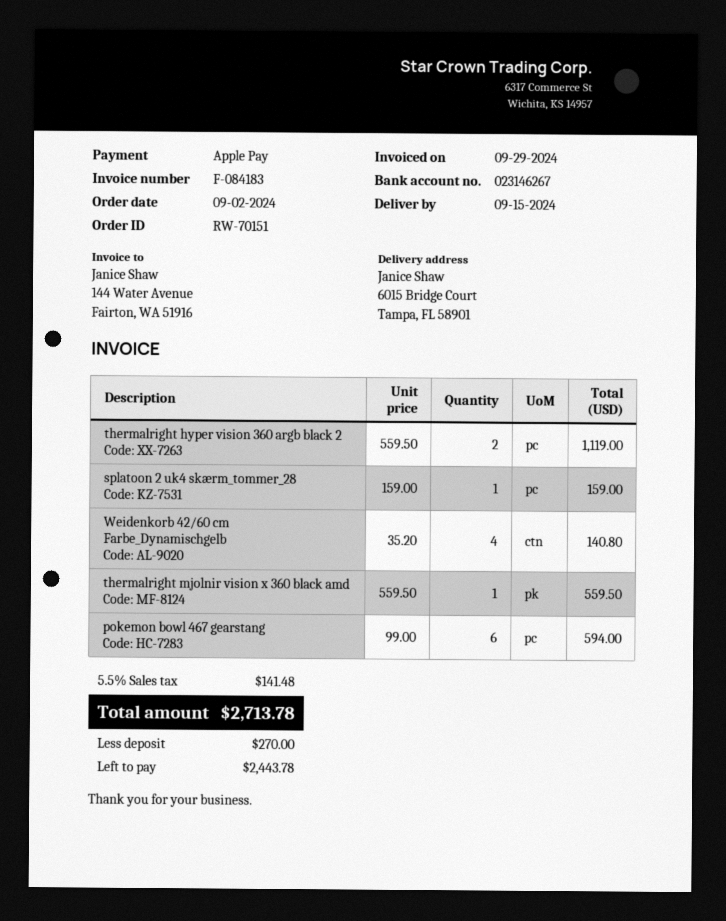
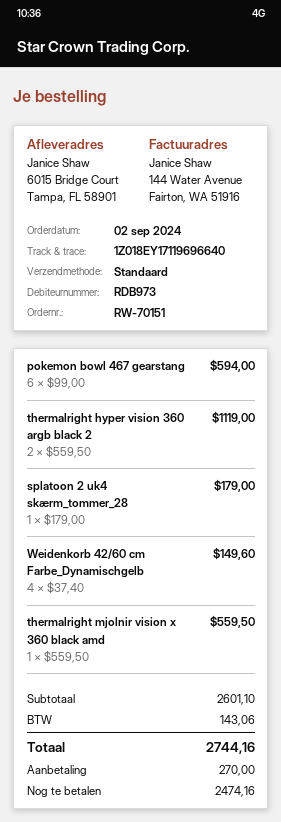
splatoon 2 uk4 skærm_tommer_28: 1 x 159.00 = 159.00 -> 1 x 179.00 = 179.00
Weidenkorb 42/60 cm Farbe_Dynamischgelb: 4 x 35.20 = 140.80 -> 4 x 37.40 = 149.60
tax: 141.48 -> 143.06
total: 2713.78 -> 2744.16
balance: 2443.78 -> 2474.16

